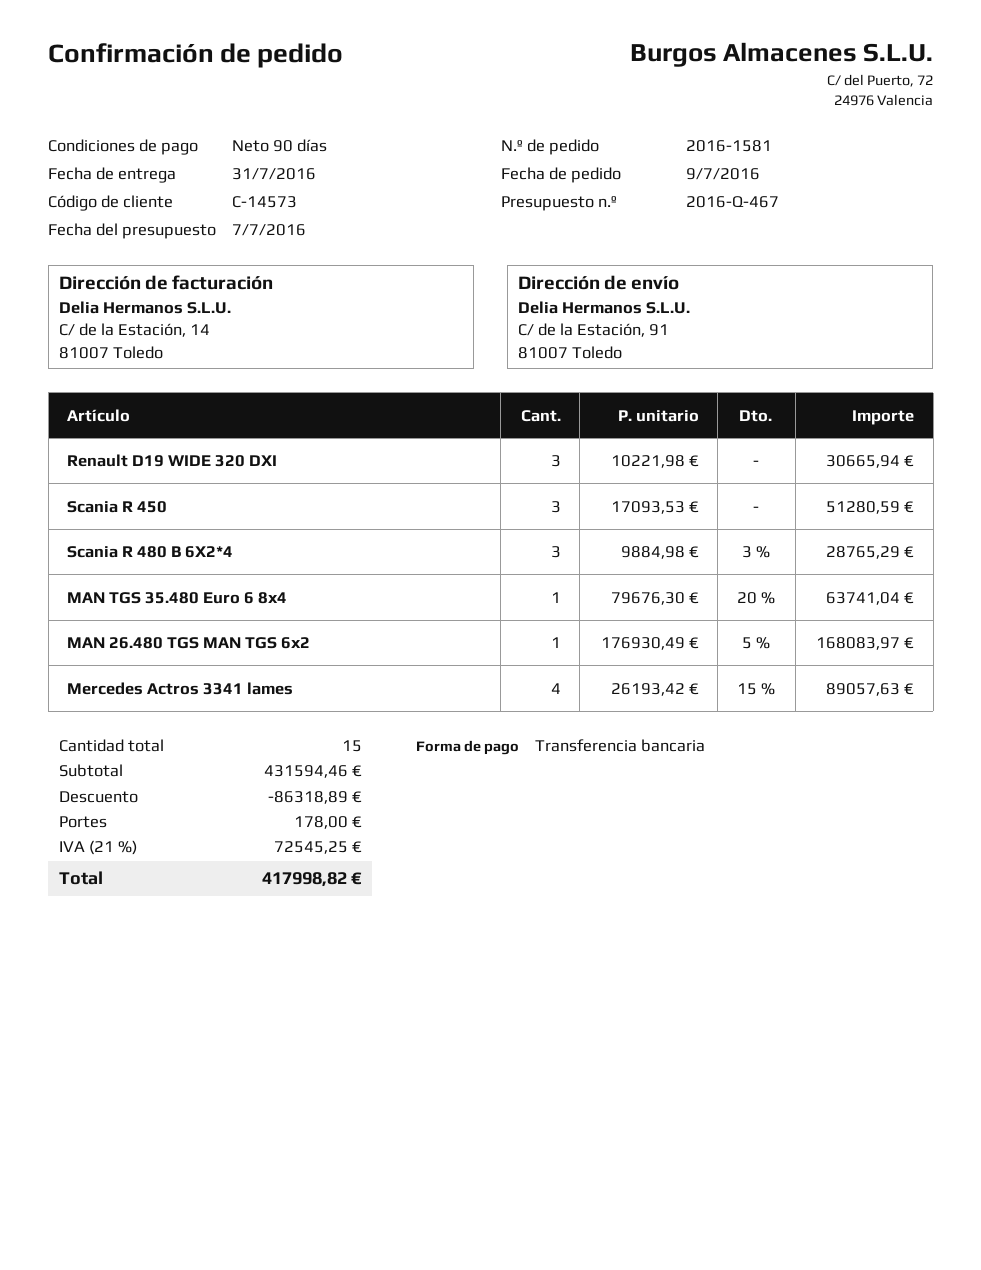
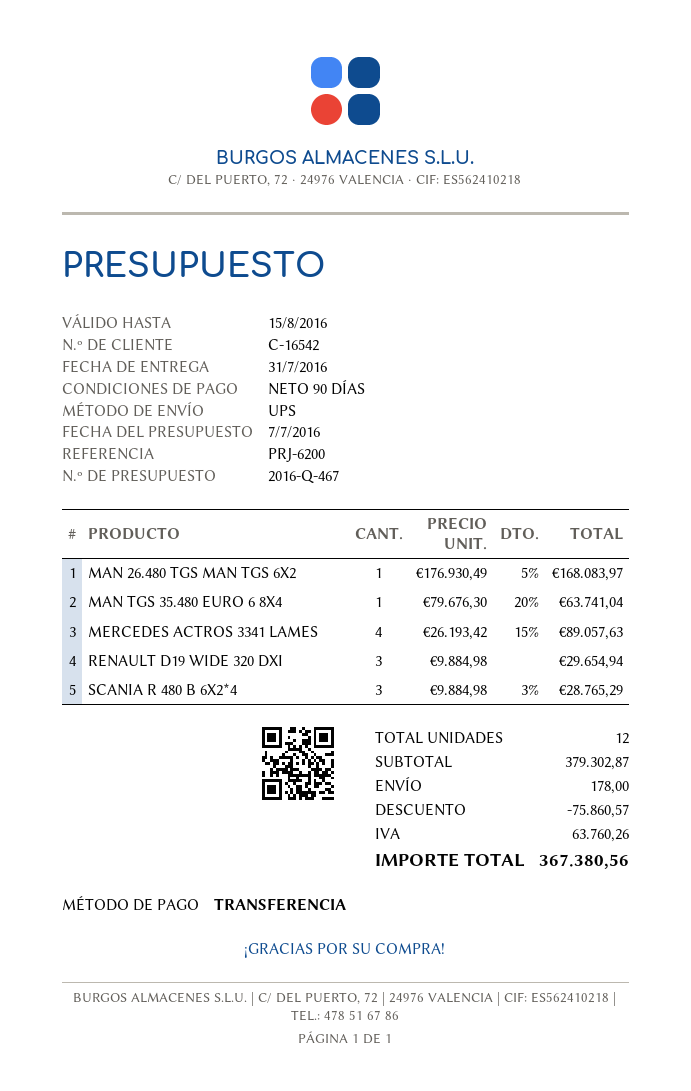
customer number: C-14573 -> C-16542
Renault D19 WIDE 320 DXI: 3 x 10221.98 = 30665.94 -> 3 x 9884.98 = 29654.94
Scania R 450: 3 x 17093.53 = 51280.59 -> none
total quantity: 15 -> 12
subtotal: 431594.46 -> 379302.87
discount: 86318.89 -> 75860.57
tax: 72545.25 -> 63760.26
total: 417998.82 -> 367380.56

